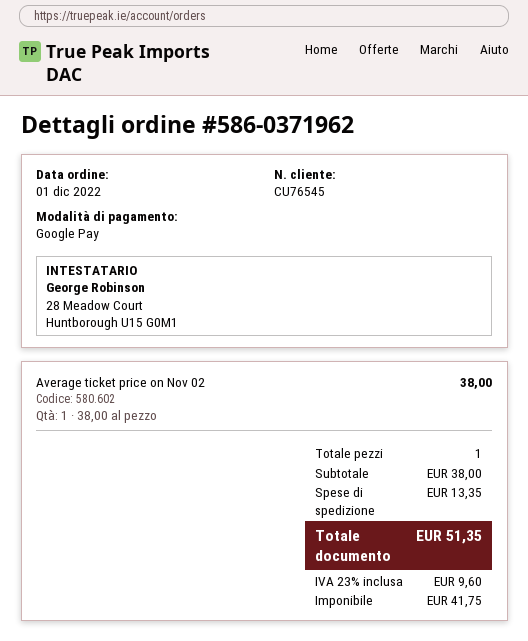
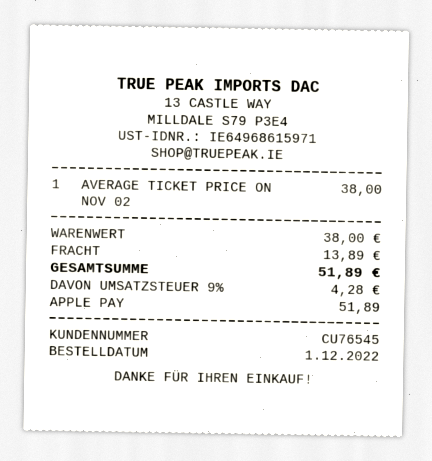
payment method: Google Pay -> Apple Pay
shipping: 13.35 -> 13.89
tax: 23% = 9.60 -> 9% = 4.28
total: 51.35 -> 51.89

